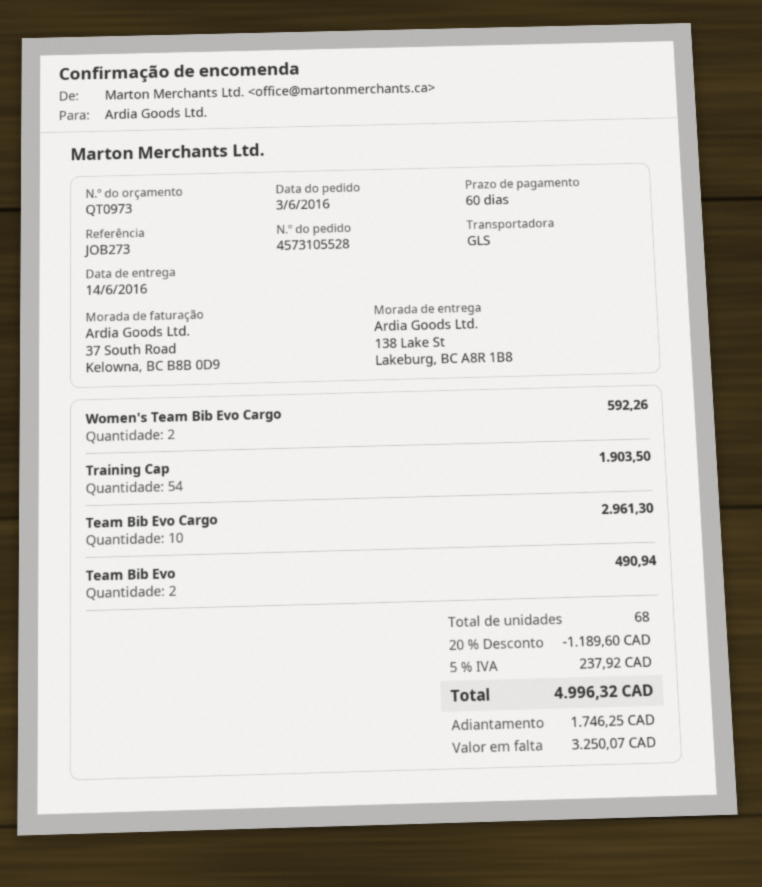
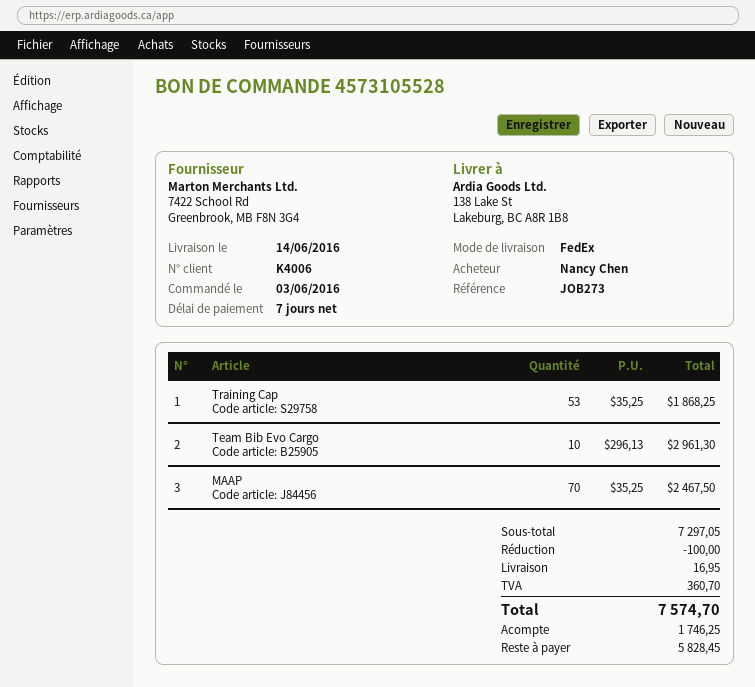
payment terms: 60 days -> 7 days
shipping method: GLS -> FedEx
Women's Team Bib Evo Cargo: 2 for 592.26 -> none
Training Cap: 54 for 1903.50 -> 53 for 1868.25
Team Bib Evo: 2 for 490.94 -> none
MAAP: none -> 70 for 2467.50
discount: 1189.60 -> 100.00
shipping: none -> 16.95
tax: 237.92 -> 360.70
total: 4996.32 -> 7574.70
balance: 3250.07 -> 5828.45

